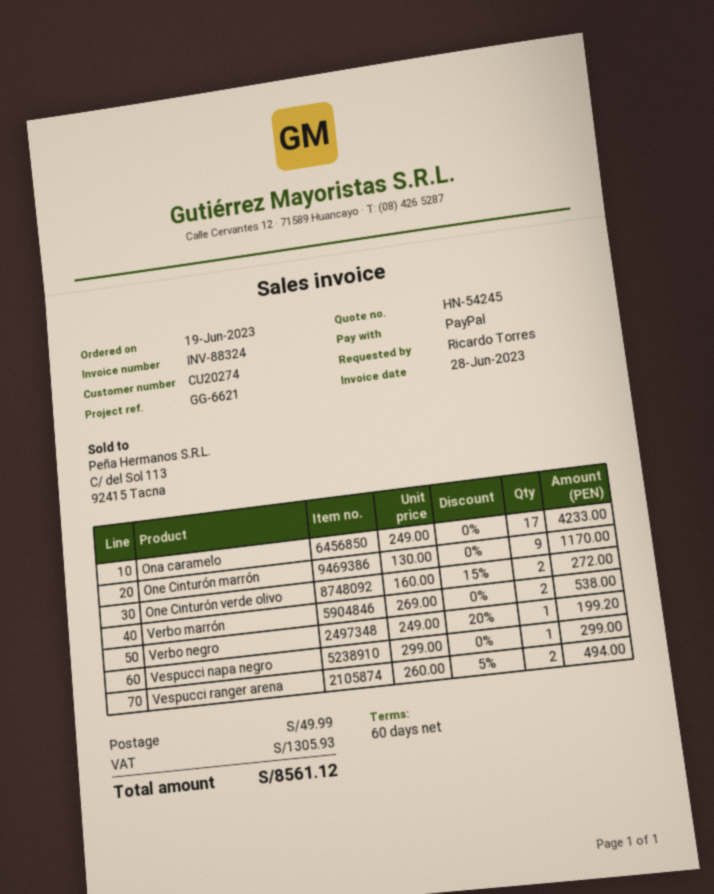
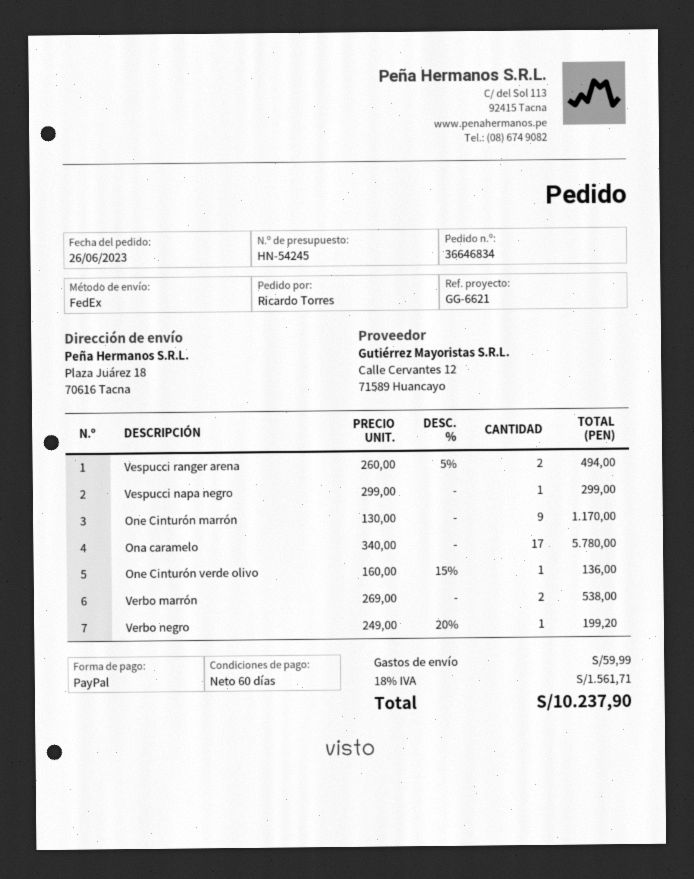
order date: 2023-06-19 -> 2023-06-26
Ona caramelo: 17 x 249.00 = 4233.00 -> 17 x 340.00 = 5780.00
One Cinturón verde olivo: 2 x 160.00 - 15% = 272.00 -> 1 x 160.00 - 15% = 136.00
shipping: 49.99 -> 59.99
tax: 1305.93 -> 1561.71
total: 8561.12 -> 10237.90

